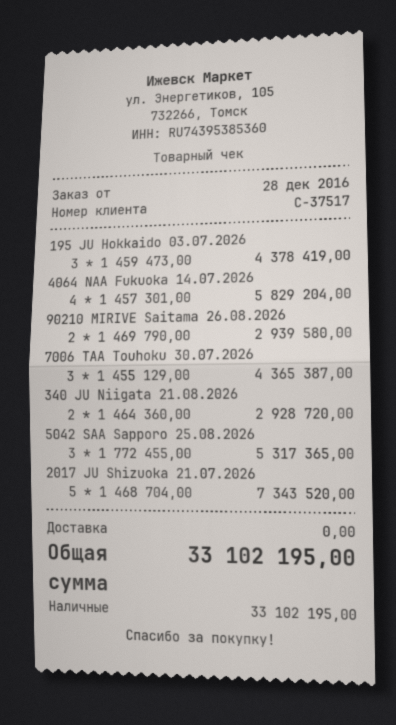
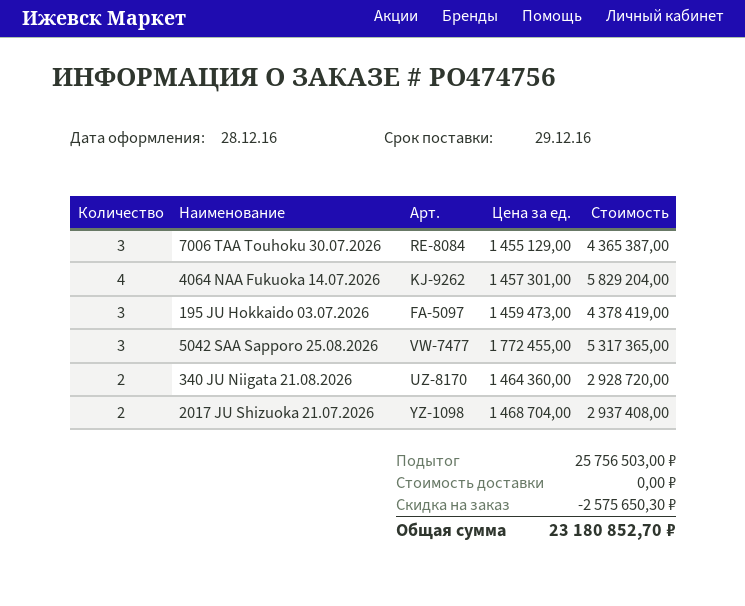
90210 MIRIVE Saitama 26.08.2026: 2 x 1469790.00 = 2939580.00 -> none
2017 JU Shizuoka 21.07.2026: 5 x 1468704.00 = 7343520.00 -> 2 x 1468704.00 = 2937408.00
discount: none -> 2575650.30
total: 33102195.00 -> 23180852.70

